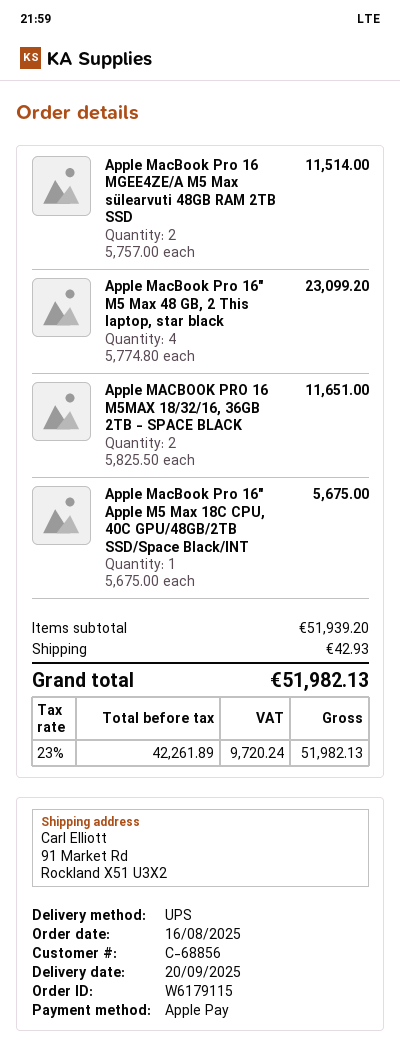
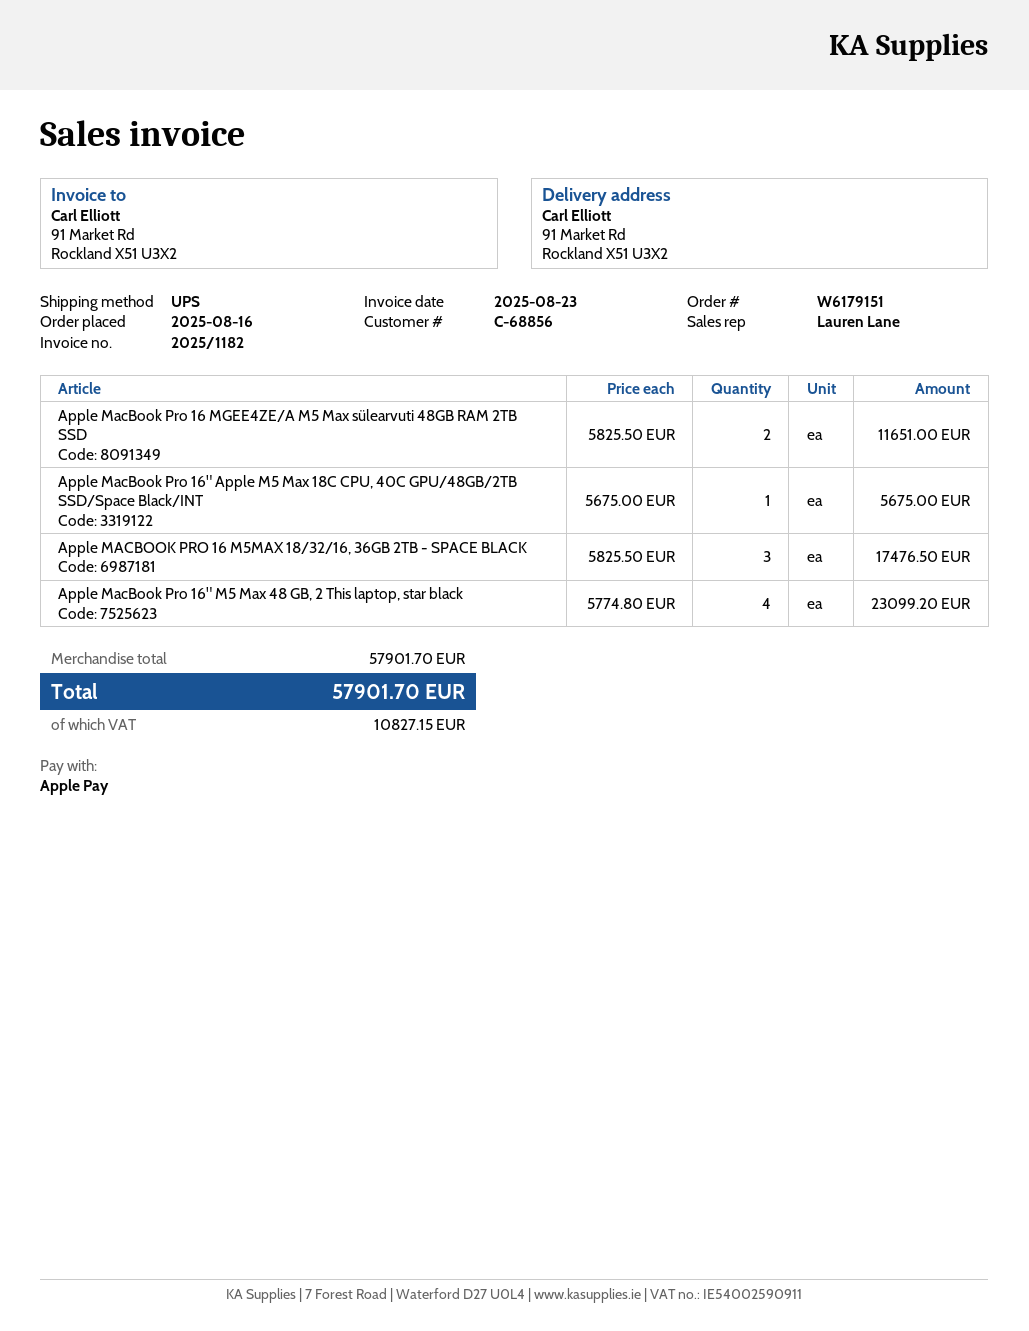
order number: W6179115 -> W6179151
Apple MacBook Pro 16 MGEE4ZE/A M5 Max sülearvuti 48GB RAM 2TB SSD: 2 x 5757.00 = 11514.00 -> 2 x 5825.50 = 11651.00
Apple MACBOOK PRO 16 M5MAX 18/32/16, 36GB 2TB - SPACE BLACK: 2 x 5825.50 = 11651.00 -> 3 x 5825.50 = 17476.50
subtotal: 51939.20 -> 57901.70
shipping: 42.93 -> none
tax: 9720.24 -> 10827.15
total: 51982.13 -> 57901.70

